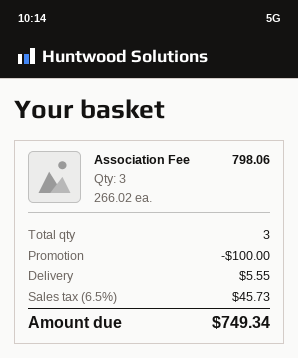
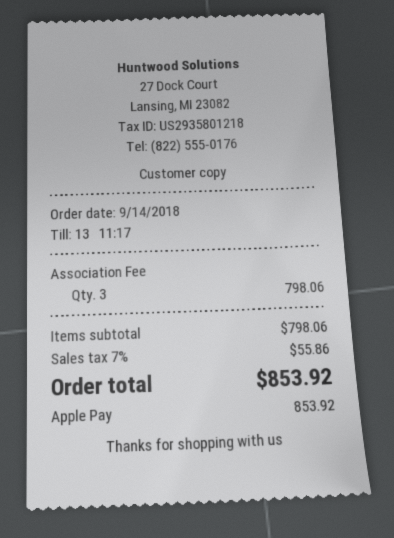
discount: 100.00 -> none
shipping: 5.55 -> none
tax: 6.5% = 45.73 -> 7% = 55.86
total: 749.34 -> 853.92

